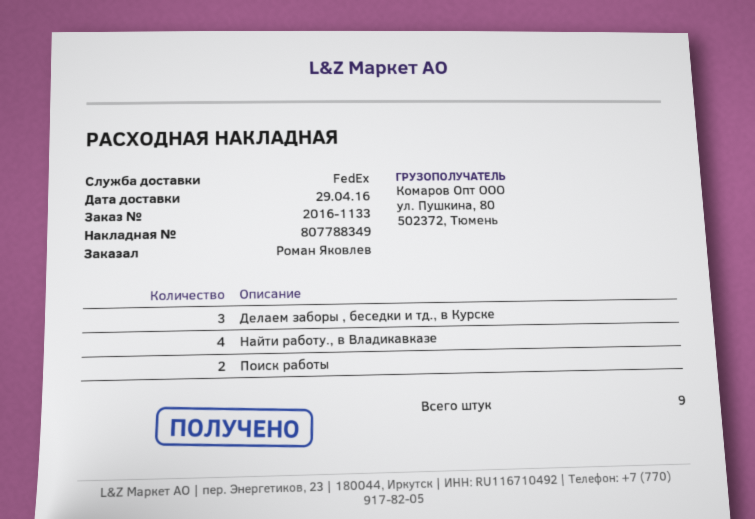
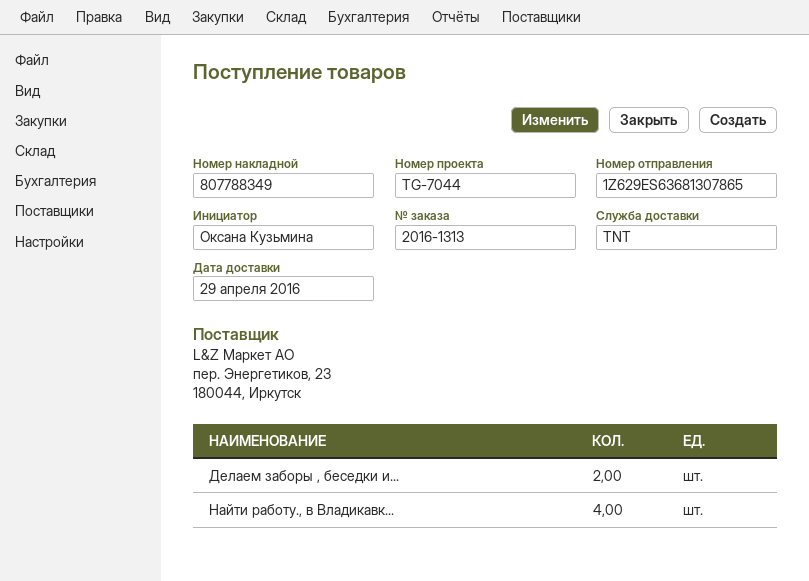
order number: 2016-1133 -> 2016-1313
ordered by: Роман Яковлев -> Оксана Кузьмина
shipping method: FedEx -> TNT
Делаем заборы , беседки и тд., в Курске: 3 -> 2
Поиск работы: 2 -> none

